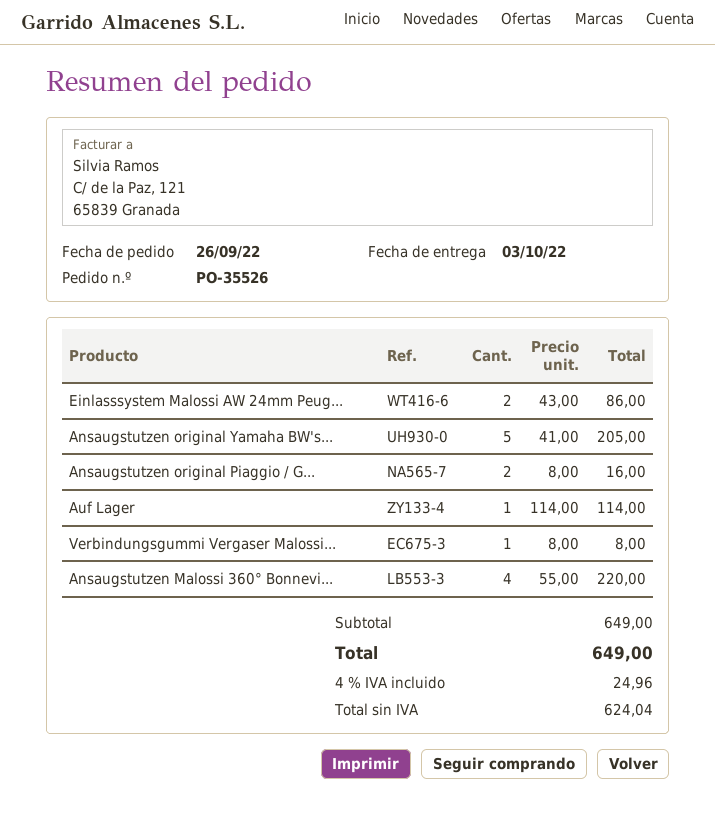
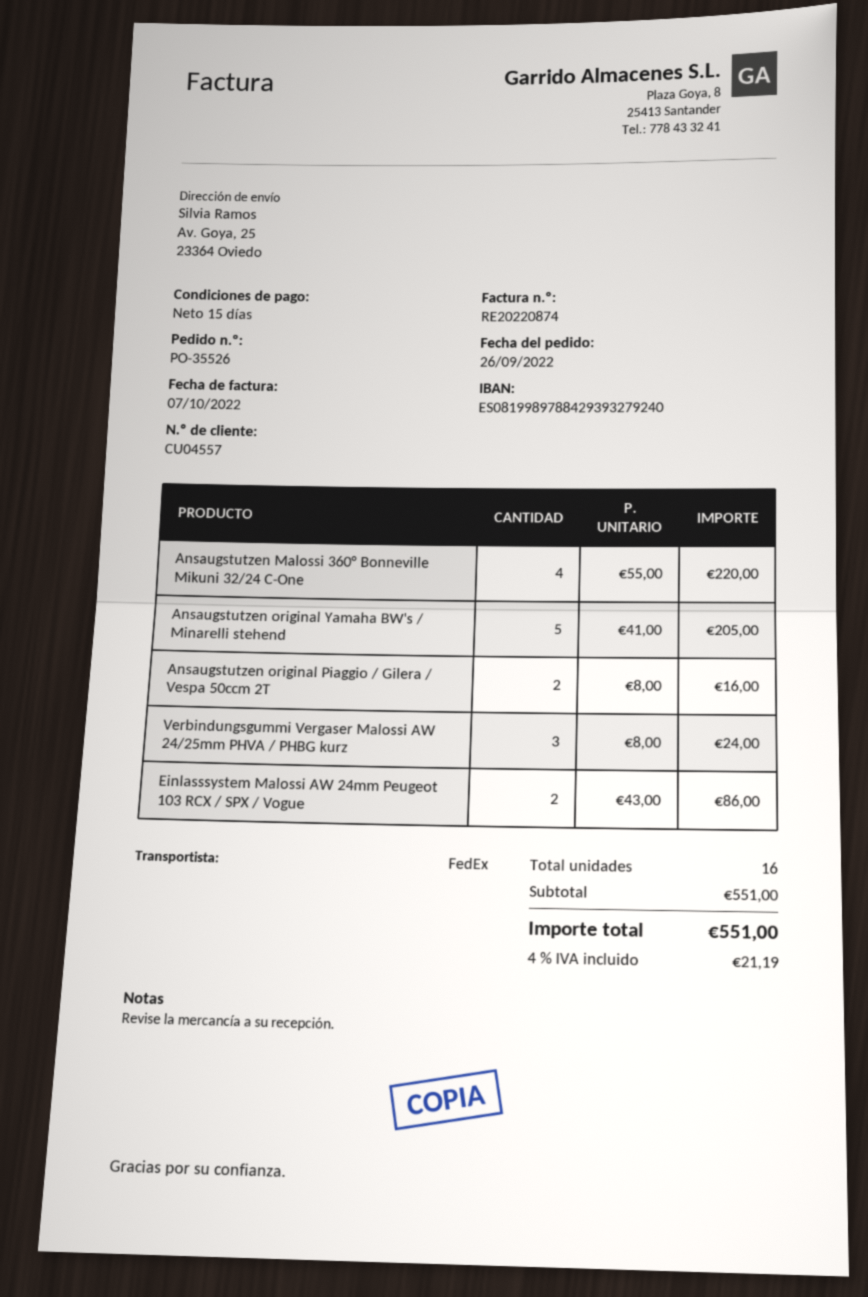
Auf Lager: 1 x 114.00 = 114.00 -> none
Verbindungsgummi Vergaser Malossi...: 1 x 8.00 = 8.00 -> 3 x 8.00 = 24.00
subtotal: 649.00 -> 551.00
tax: 4% = 24.96 -> 4% = 21.19
total: 649.00 -> 551.00

